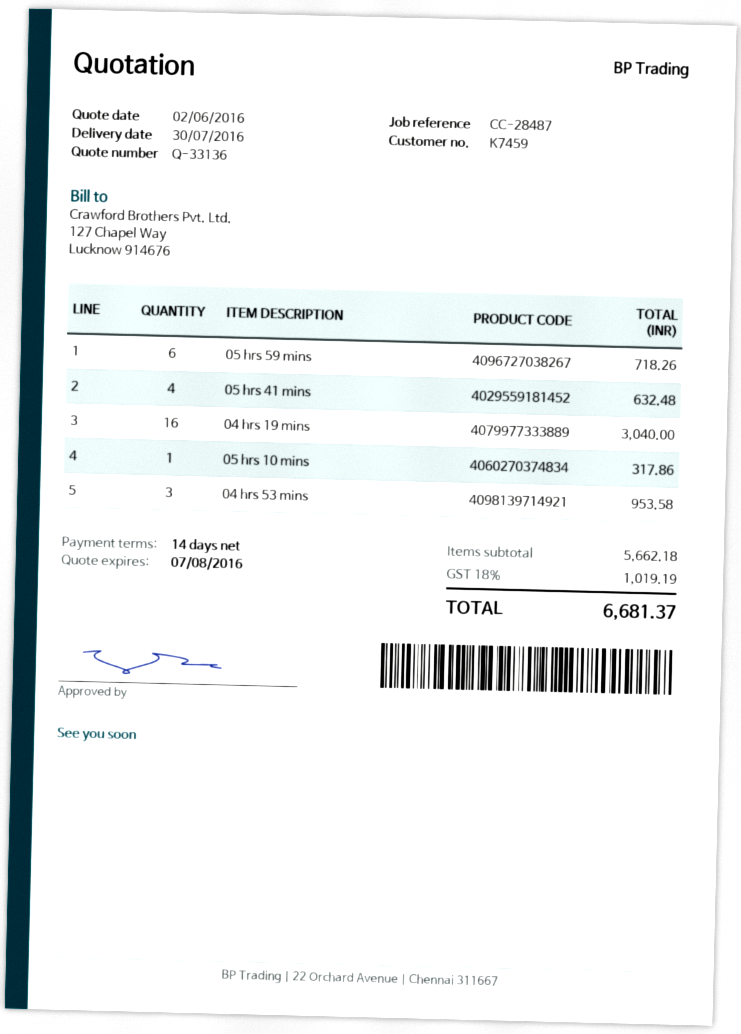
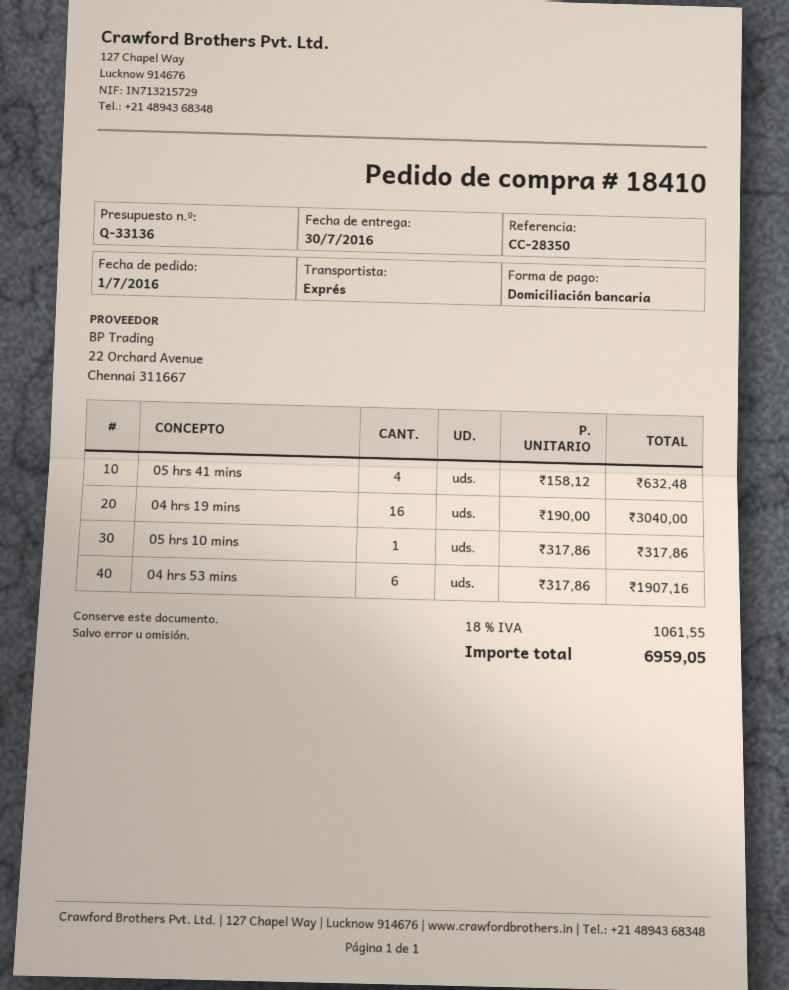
reference: CC-28487 -> CC-28350
05 hrs 59 mins: 6 for 718.26 -> none
04 hrs 53 mins: 3 for 953.58 -> 6 for 1907.16
tax: 18% = 1019.19 -> 18% = 1061.55
total: 6681.37 -> 6959.05

